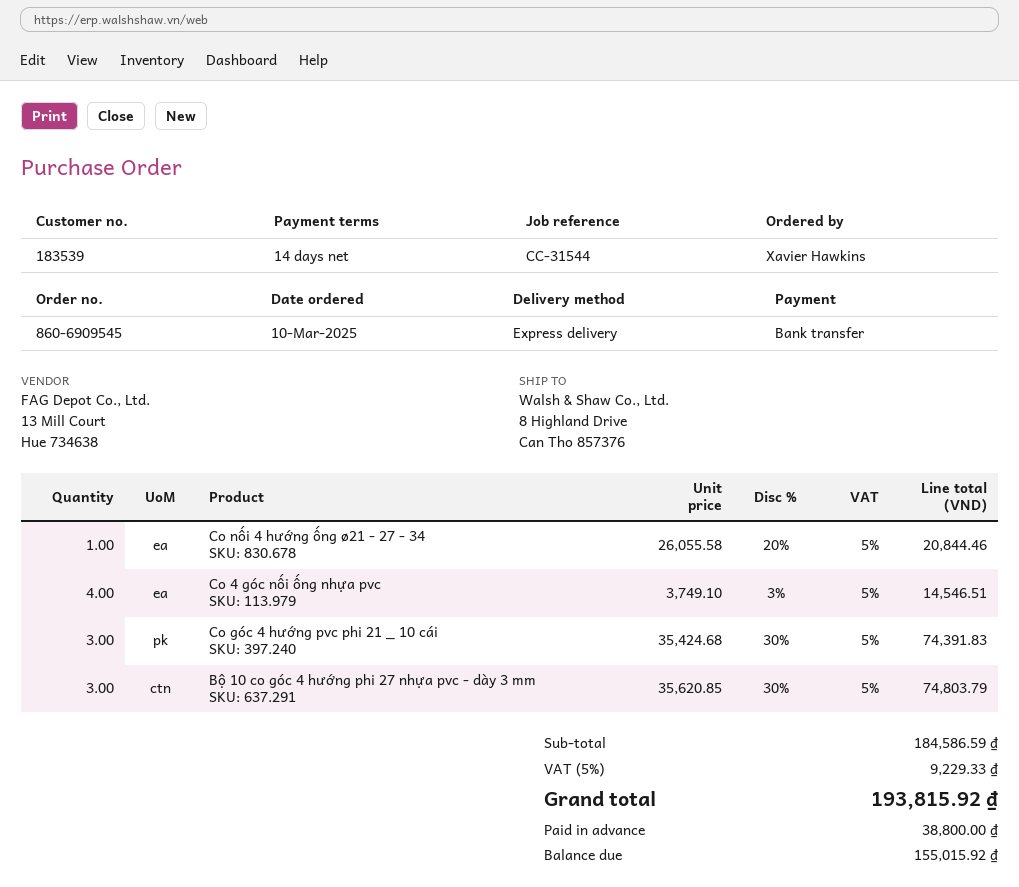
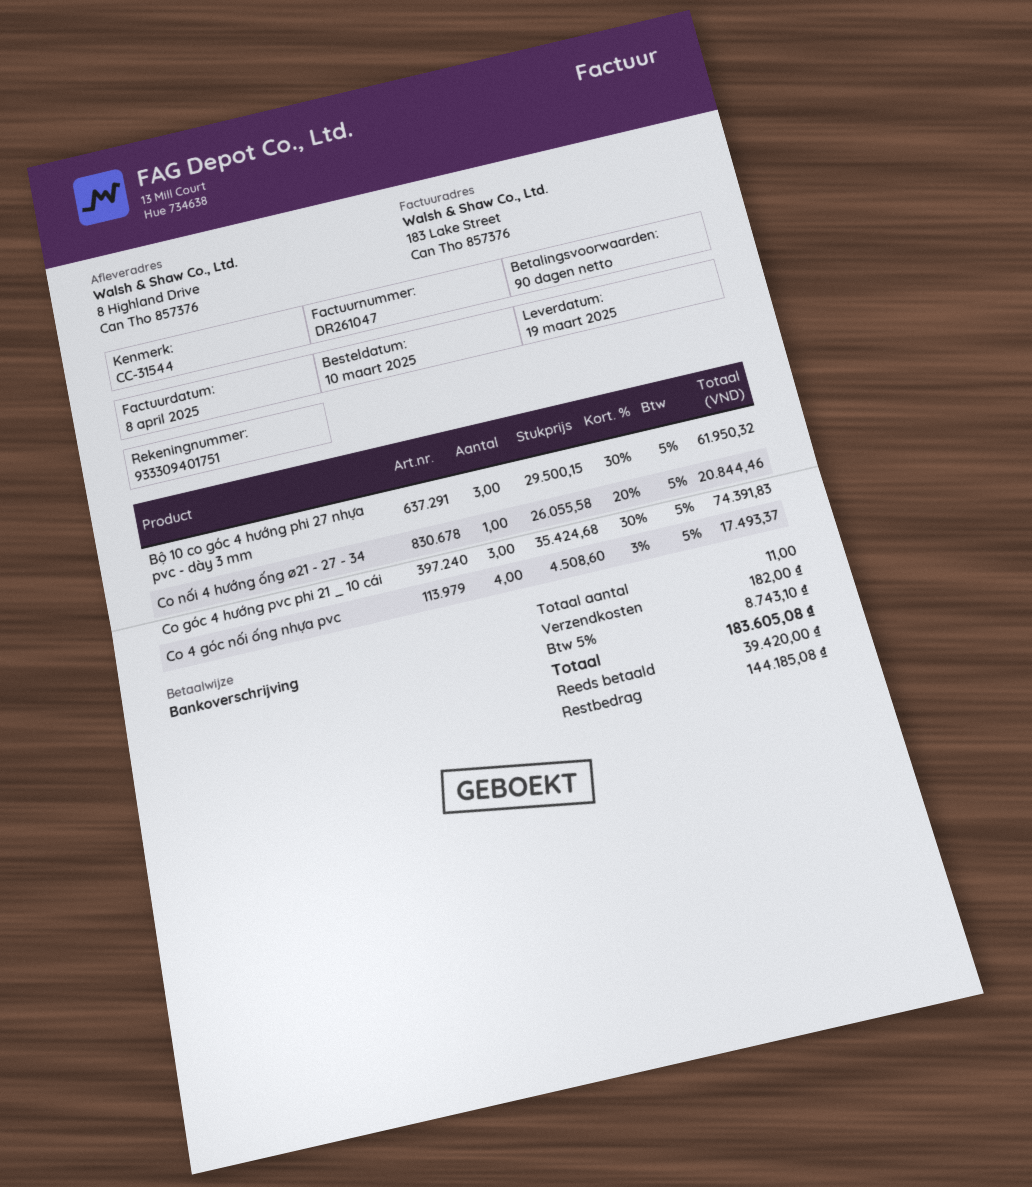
payment terms: 14 days -> 90 days
Co 4 góc nối ống nhựa pvc: 4 x 3749.10 - 3% = 14546.51 -> 4 x 4508.60 - 3% = 17493.37
Bộ 10 co góc 4 hướng phi 27 nhựa pvc - dày 3 mm: 3 x 35620.85 - 30% = 74803.79 -> 3 x 29500.15 - 30% = 61950.32
shipping: none -> 182.00
tax: 5% = 9229.33 -> 5% = 8743.10
total: 193815.92 -> 183605.08
deposit: 38800.00 -> 39420.00
balance: 155015.92 -> 144185.08

